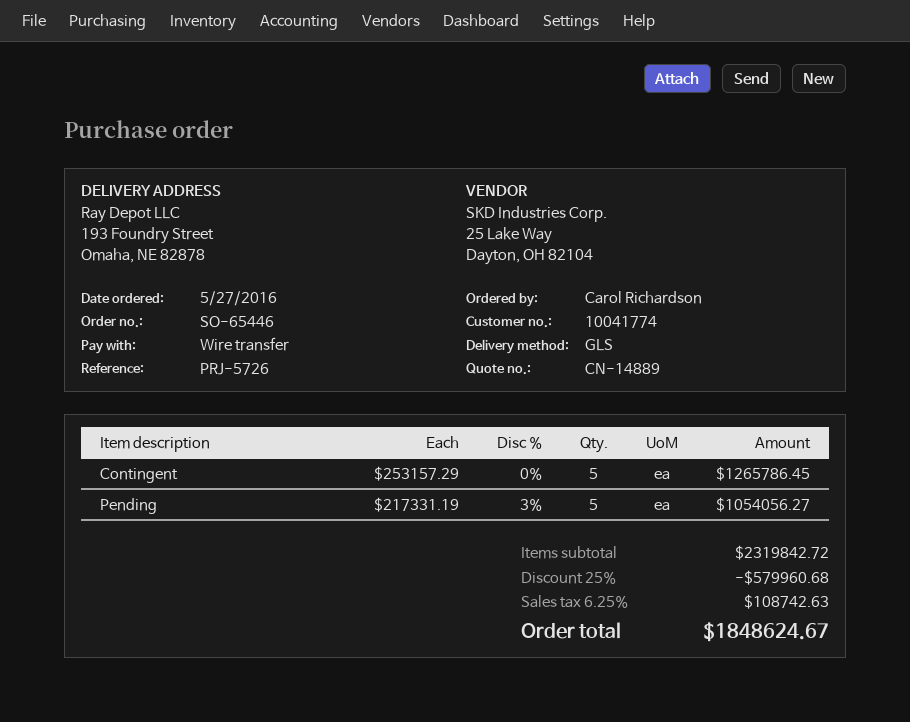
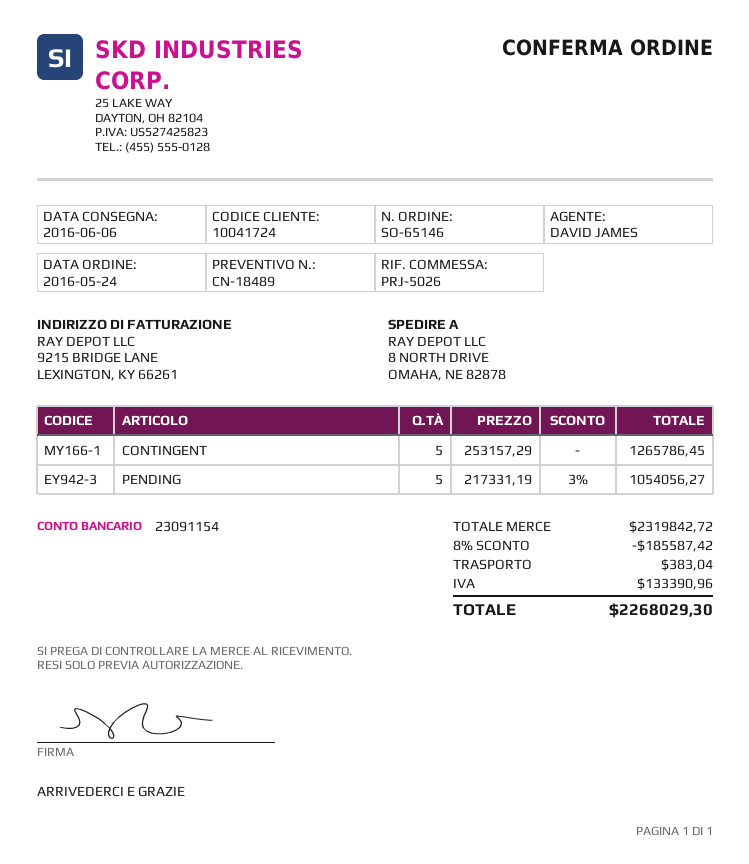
quote number: CN-14889 -> CN-18489
order number: SO-65446 -> SO-65146
order date: 2016-05-27 -> 2016-05-24
customer number: 10041774 -> 10041724
reference: PRJ-5726 -> PRJ-5026
ship to: 193 Foundry Street, Omaha, NE 82878 -> 8 NORTH DRIVE, OMAHA, NE 82878
discount: 25% = 579960.68 -> 8% = 185587.42
shipping: none -> 383.04
tax: 108742.63 -> 133390.96
total: 1848624.67 -> 2268029.30

